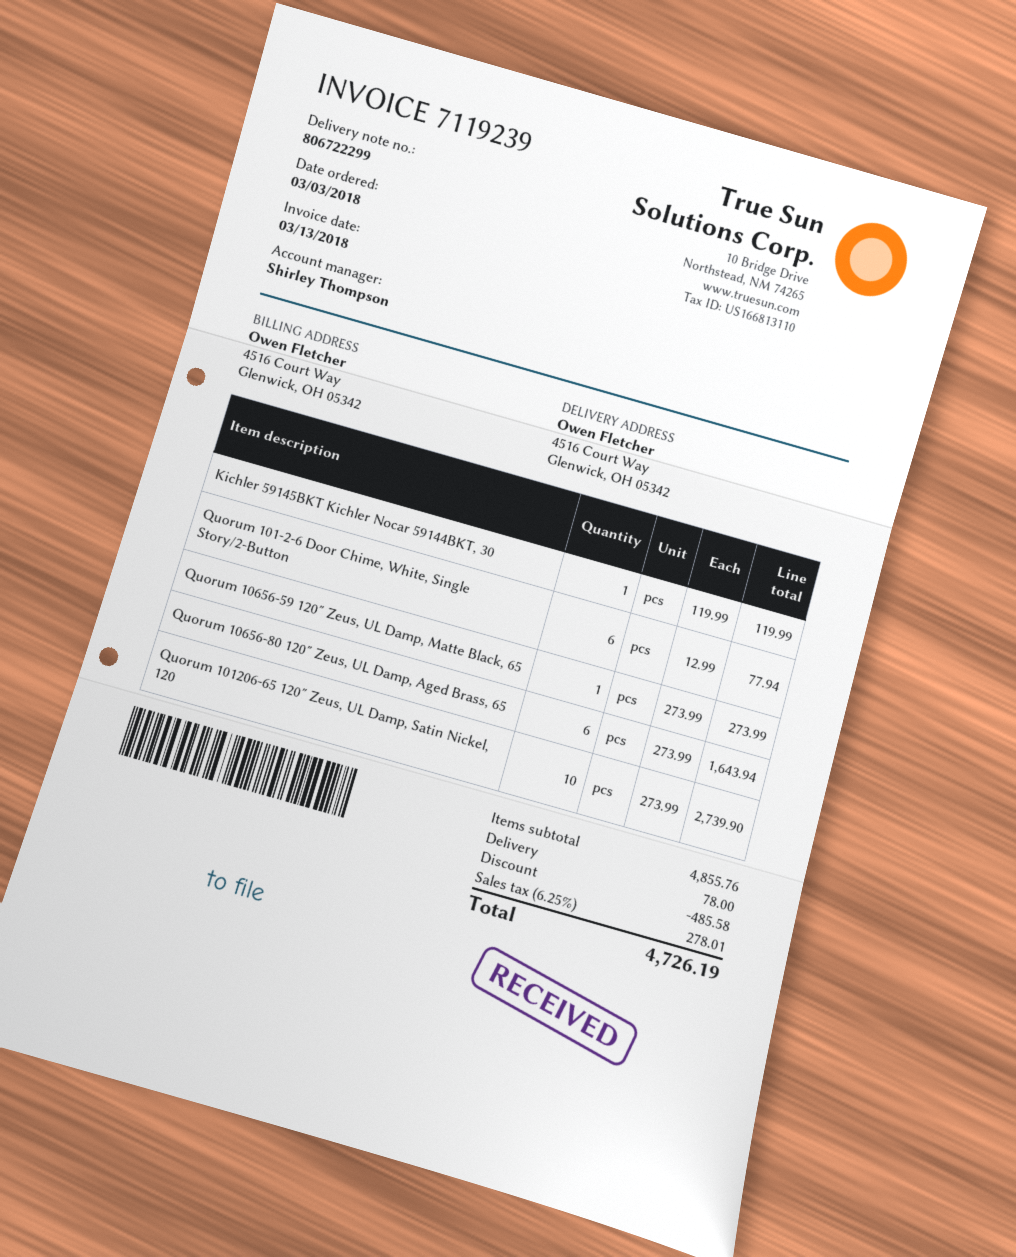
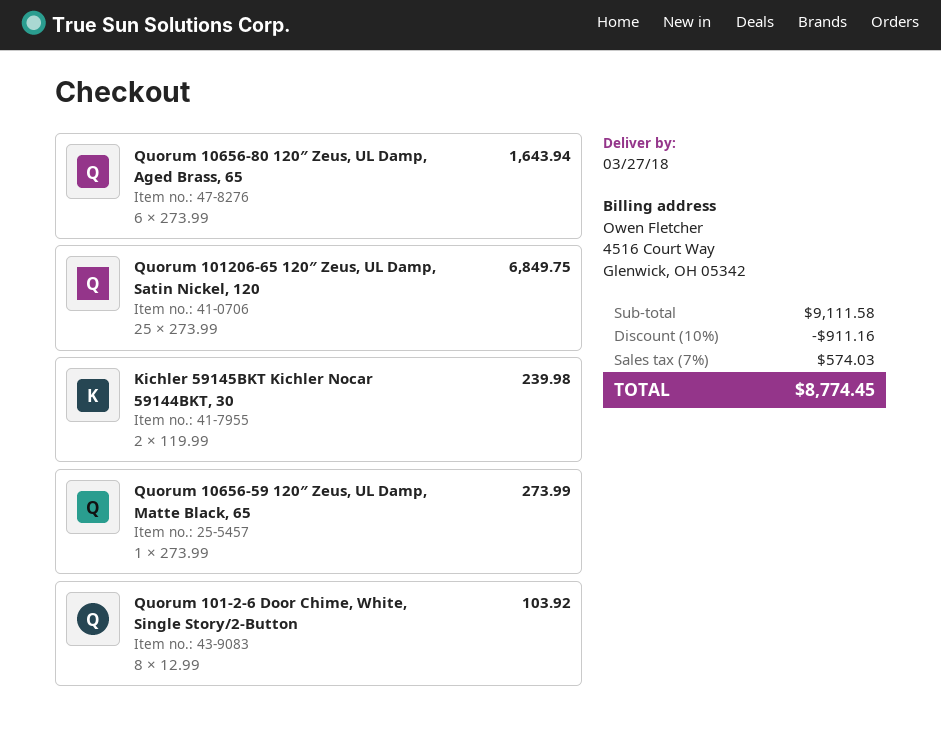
Kichler 59145BKT Kichler Nocar 59144BKT, 30: 1 x 119.99 = 119.99 -> 2 x 119.99 = 239.98
Quorum 101-2-6 Door Chime, White, Single Story/2-Button: 6 x 12.99 = 77.94 -> 8 x 12.99 = 103.92
Quorum 101206-65 120″ Zeus, UL Damp, Satin Nickel, 120: 10 x 273.99 = 2739.90 -> 25 x 273.99 = 6849.75
subtotal: 4855.76 -> 9111.58
discount: 485.58 -> 911.16
shipping: 78.00 -> none
tax: 6.25% = 278.01 -> 7% = 574.03
total: 4726.19 -> 8774.45

